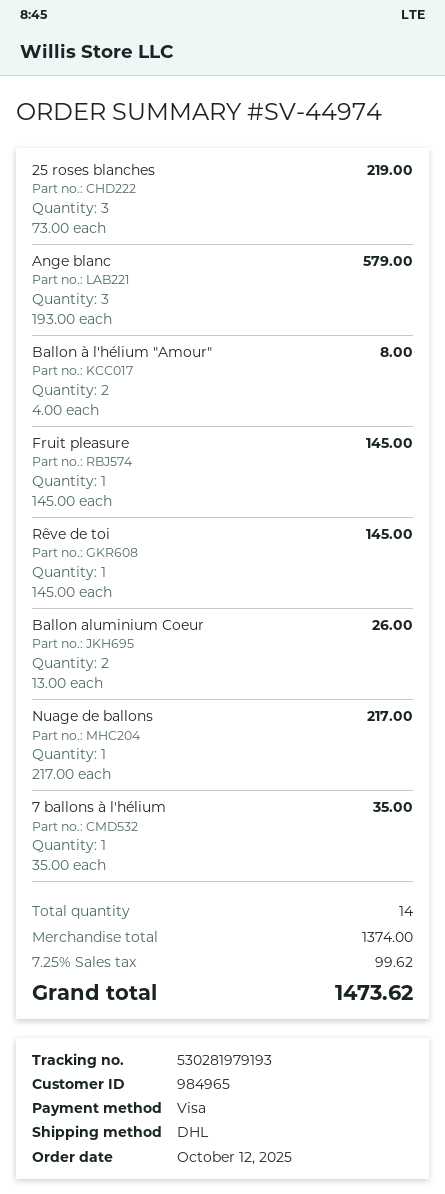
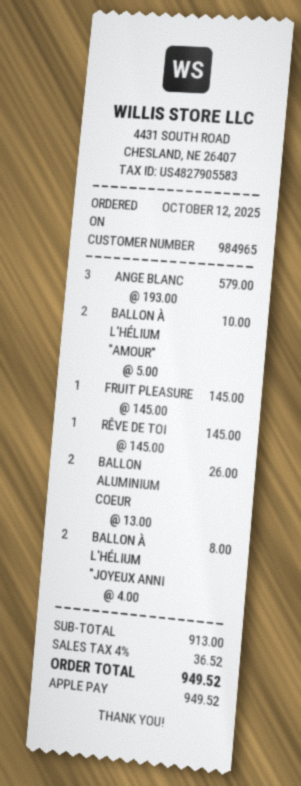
payment method: Visa -> Apple Pay
25 roses blanches: 3 x 73.00 = 219.00 -> none
Ballon à l'hélium "Amour": 2 x 4.00 = 8.00 -> 2 x 5.00 = 10.00
Nuage de ballons: 1 x 217.00 = 217.00 -> none
7 ballons à l'hélium: 1 x 35.00 = 35.00 -> none
BALLON À L'HÉLIUM "JOYEUX ANNI: none -> 2 x 4.00 = 8.00
subtotal: 1374.00 -> 913.00
tax: 7.25% = 99.62 -> 4% = 36.52
total: 1473.62 -> 949.52

